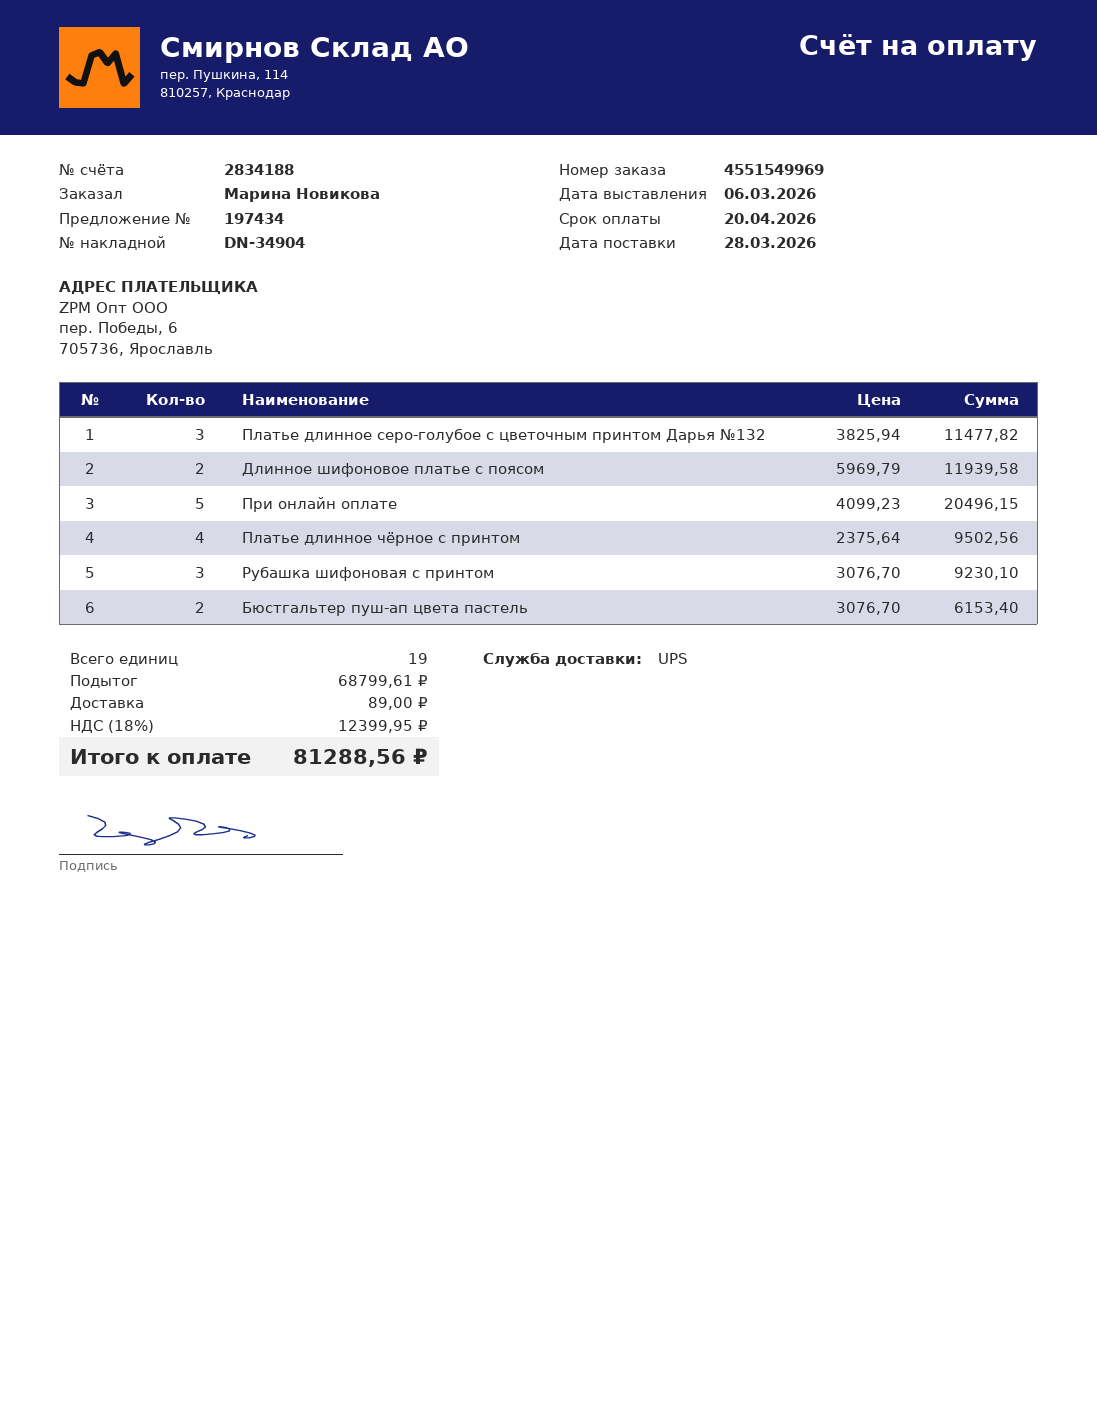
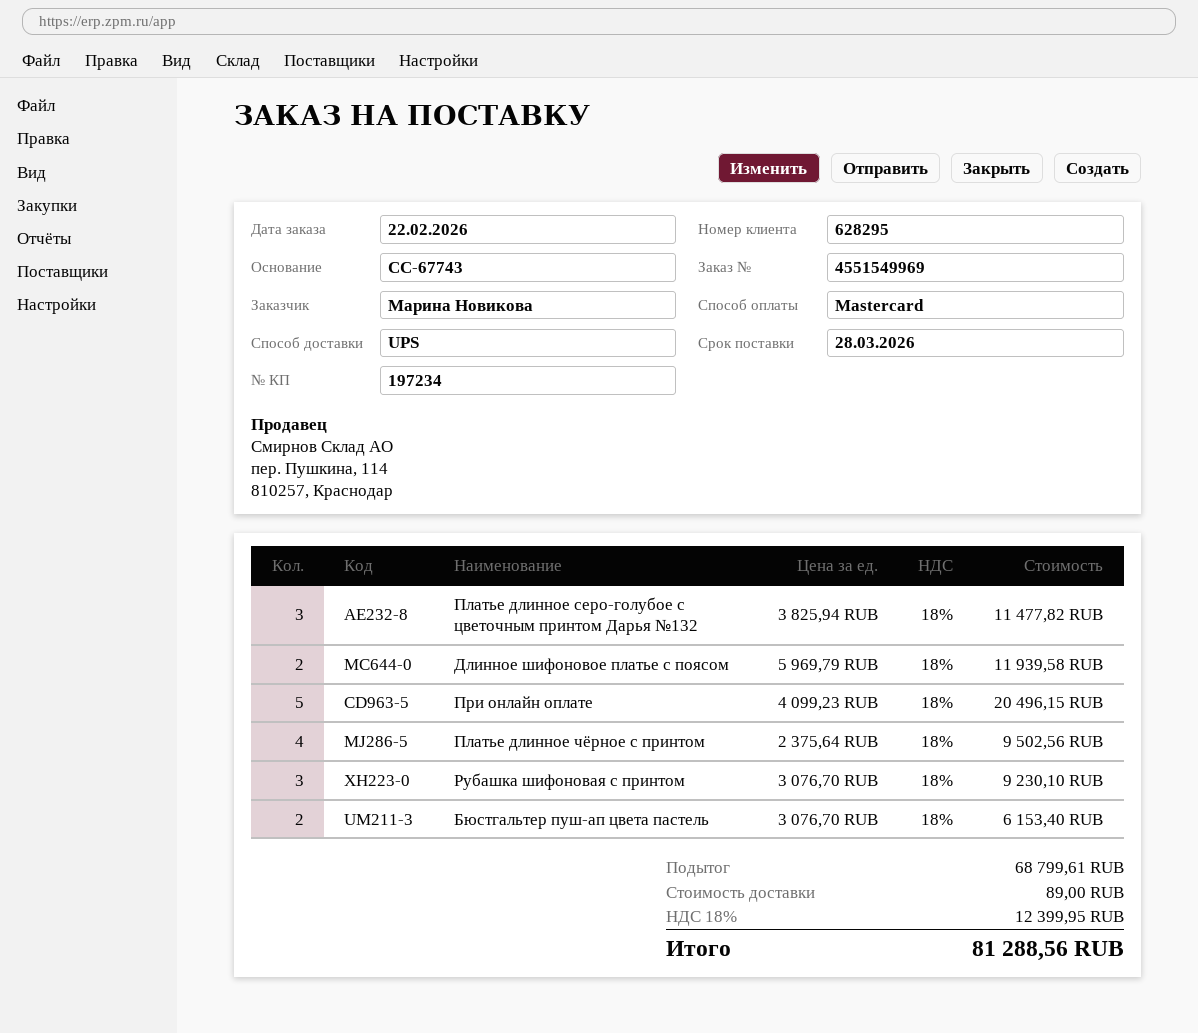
quote number: 197434 -> 197234

